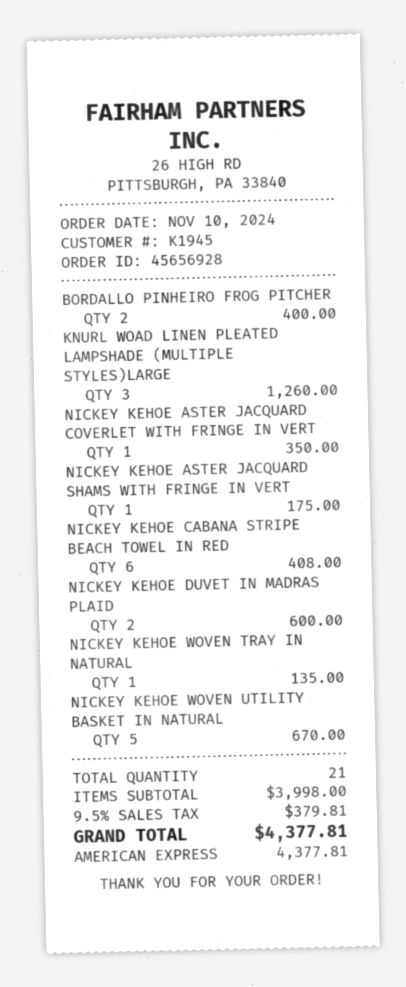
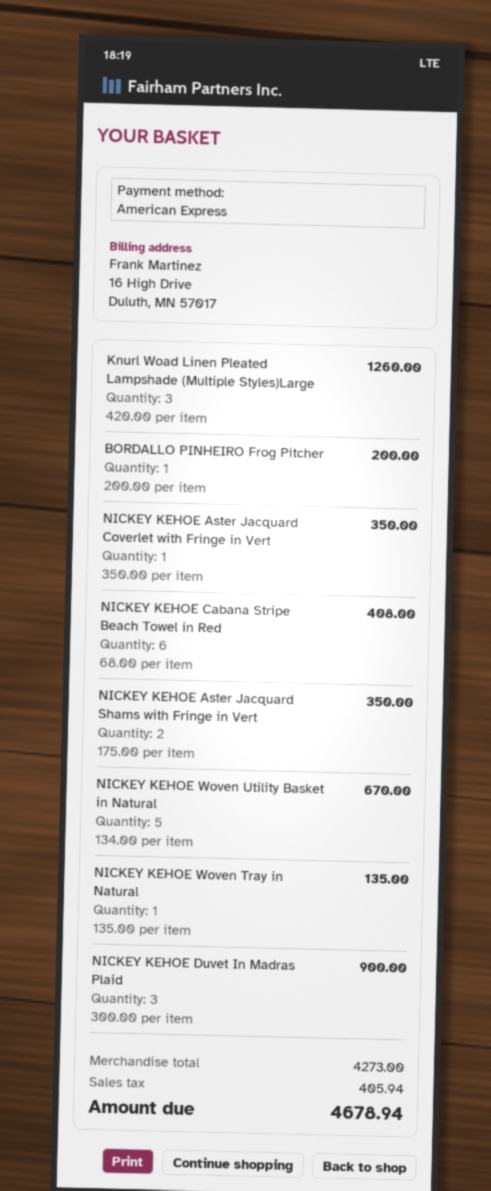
BORDALLO PINHEIRO FROG PITCHER: 2 for 400.00 -> 1 for 200.00
NICKEY KEHOE ASTER JACQUARD SHAMS WITH FRINGE IN VERT: 1 for 175.00 -> 2 for 350.00
NICKEY KEHOE DUVET IN MADRAS PLAID: 2 for 600.00 -> 3 for 900.00
subtotal: 3998.00 -> 4273.00
tax: 379.81 -> 405.94
total: 4377.81 -> 4678.94

